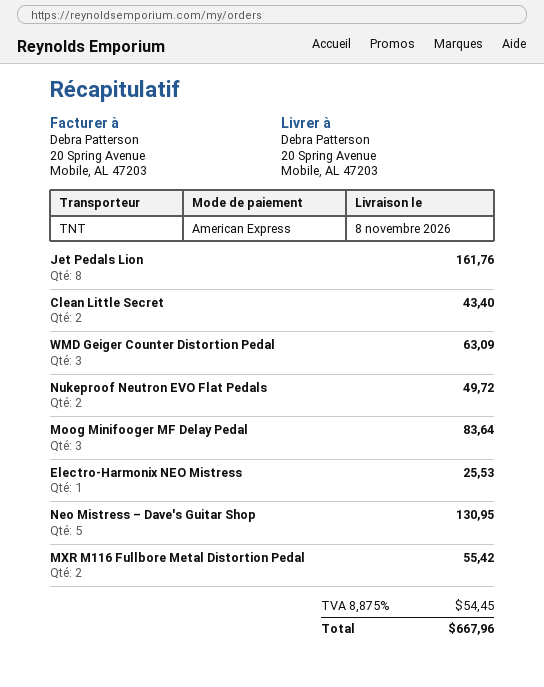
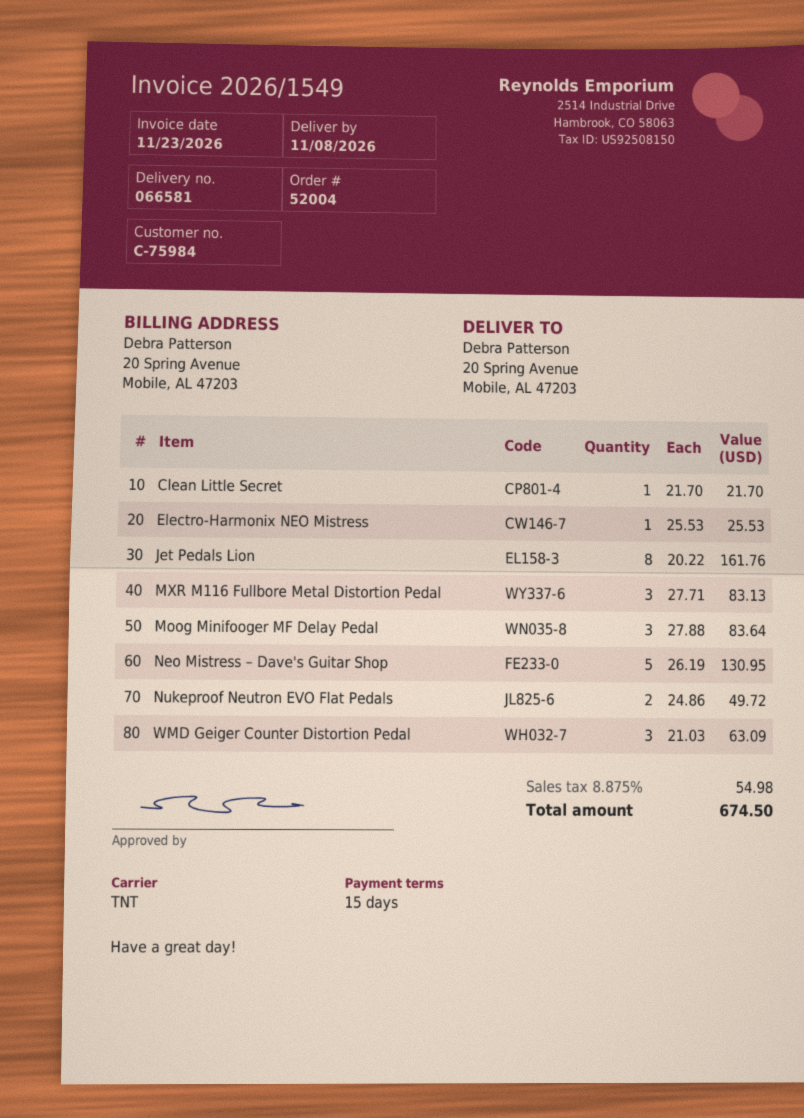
Clean Little Secret: 2 for 43.40 -> 1 for 21.70
MXR M116 Fullbore Metal Distortion Pedal: 2 for 55.42 -> 3 for 83.13
tax: 8.875% = 54.45 -> 8.875% = 54.98
total: 667.96 -> 674.50

